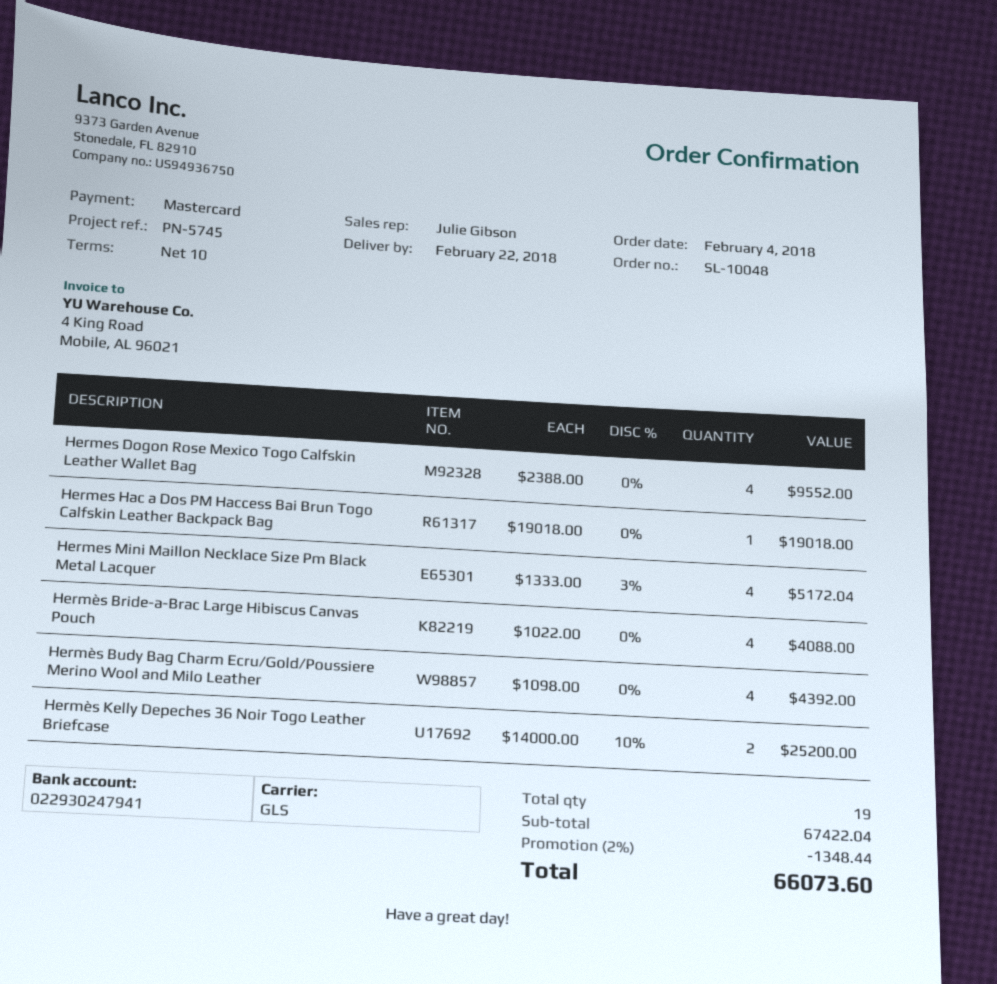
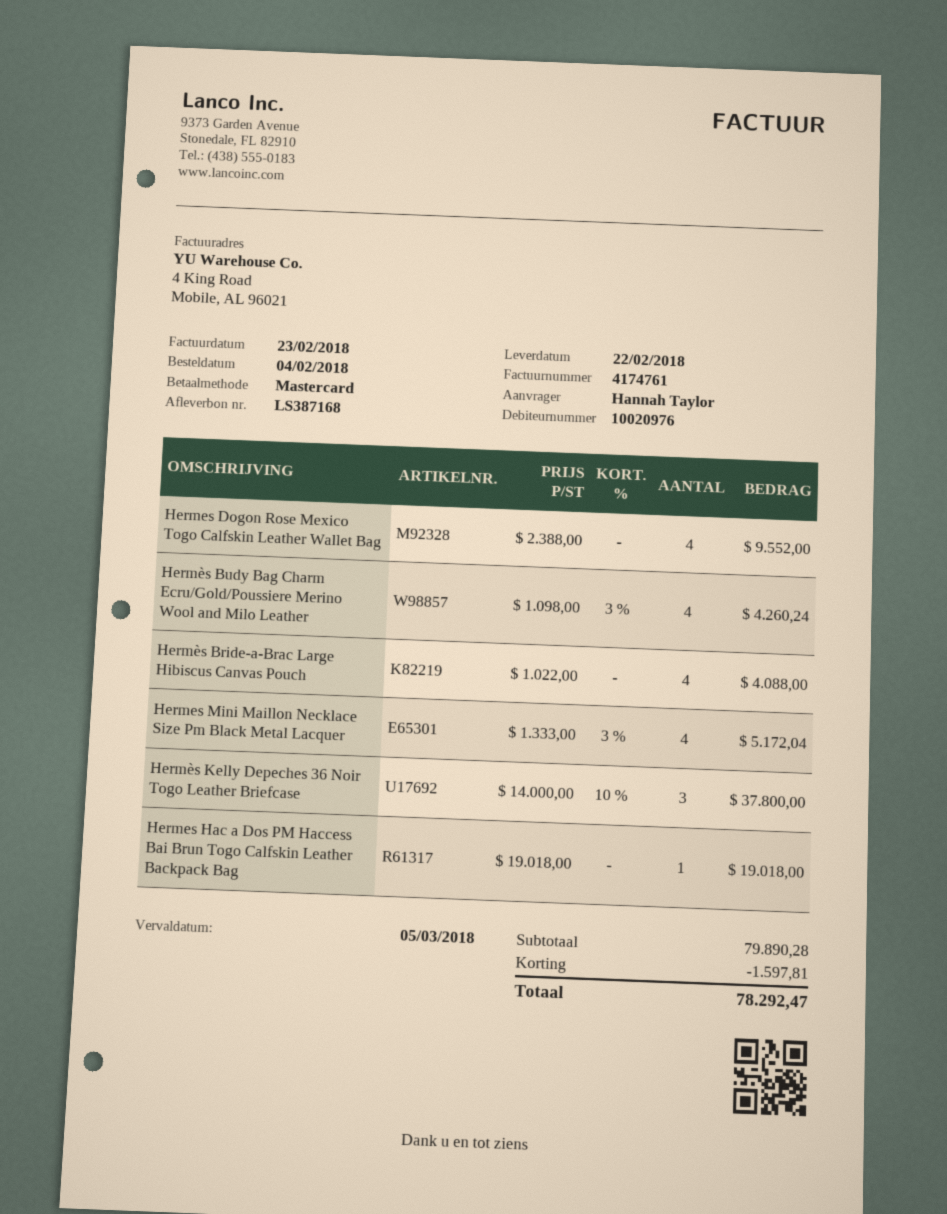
Hermès Budy Bag Charm Ecru/Gold/Poussiere Merino Wool and Milo Leather: 4 x 1098.00 = 4392.00 -> 4 x 1098.00 - 3% = 4260.24
Hermès Kelly Depeches 36 Noir Togo Leather Briefcase: 2 x 14000.00 - 10% = 25200.00 -> 3 x 14000.00 - 10% = 37800.00
subtotal: 67422.04 -> 79890.28
discount: 1348.44 -> 1597.81
total: 66073.60 -> 78292.47

